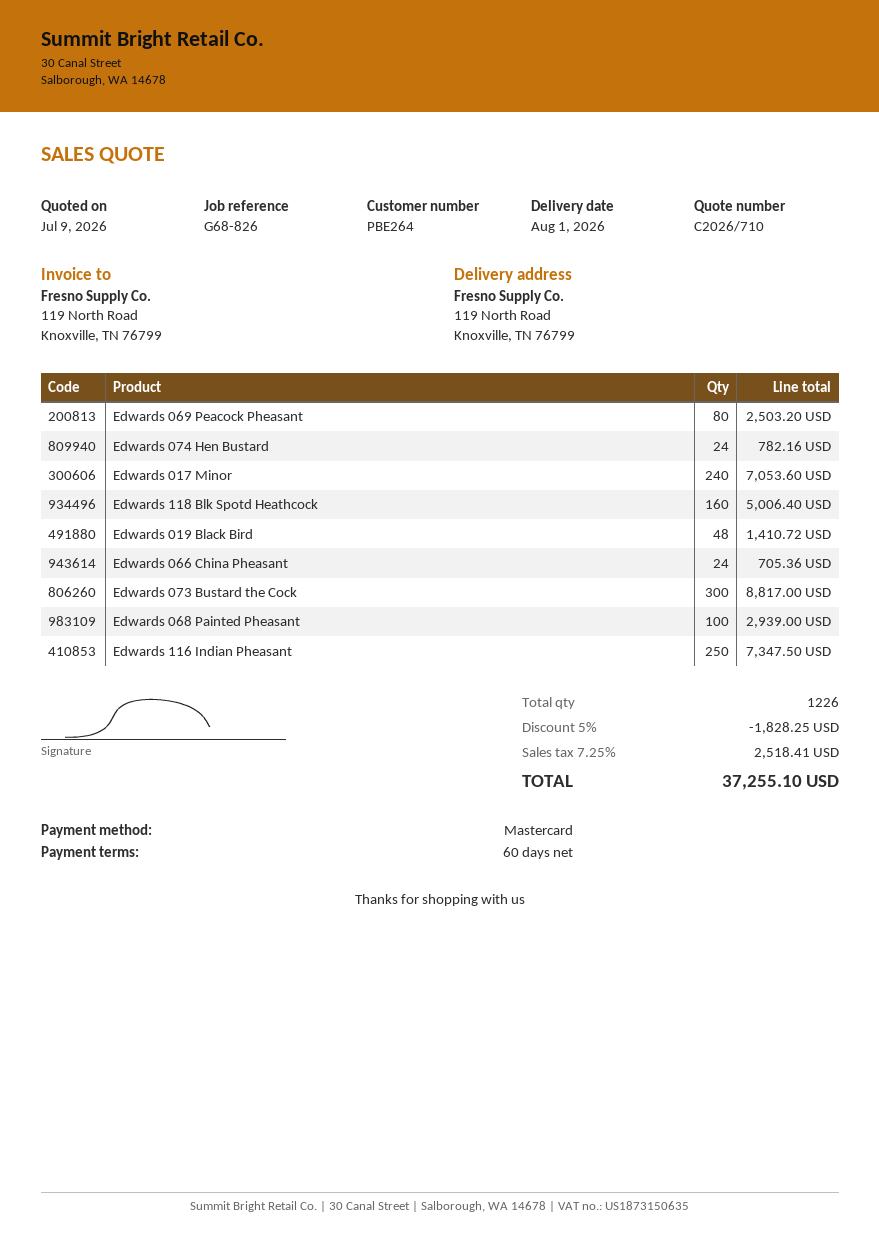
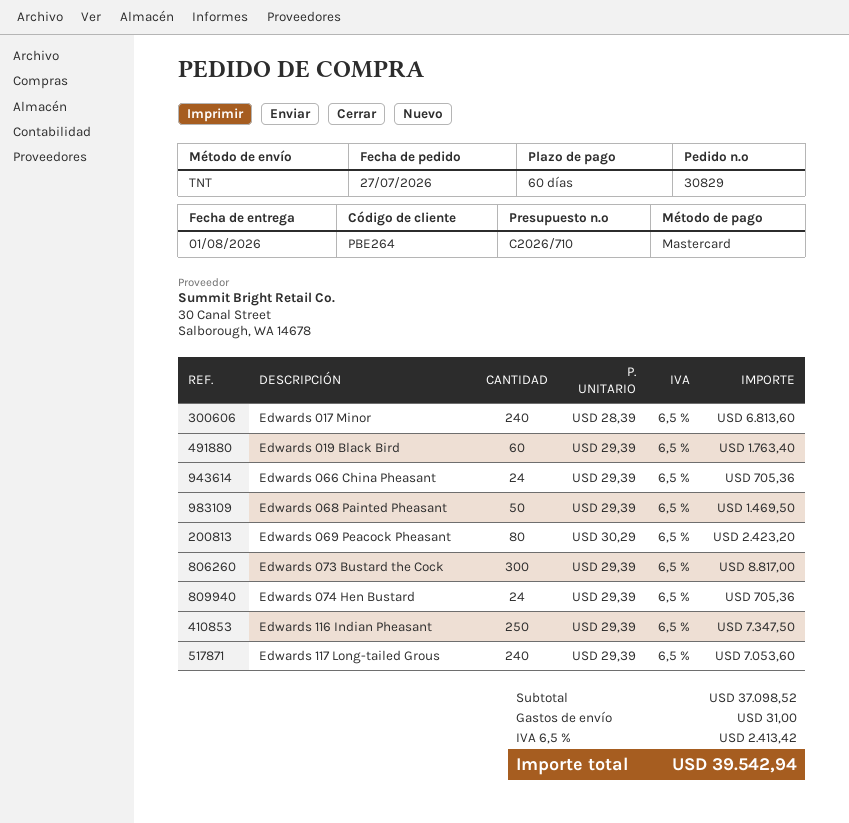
Edwards 069 Peacock Pheasant: 80 for 2503.20 -> 80 for 2423.20
Edwards 074 Hen Bustard: 24 for 782.16 -> 24 for 705.36
Edwards 017 Minor: 240 for 7053.60 -> 240 for 6813.60
Edwards 118 Blk Spotd Heathcock: 160 for 5006.40 -> none
Edwards 019 Black Bird: 48 for 1410.72 -> 60 for 1763.40
Edwards 068 Painted Pheasant: 100 for 2939.00 -> 50 for 1469.50
Edwards 117 Long-tailed Grous: none -> 240 for 7053.60
discount: 5% = 1828.25 -> none
shipping: none -> 31.00
tax: 7.25% = 2518.41 -> 6.5% = 2413.42
total: 37255.10 -> 39542.94

